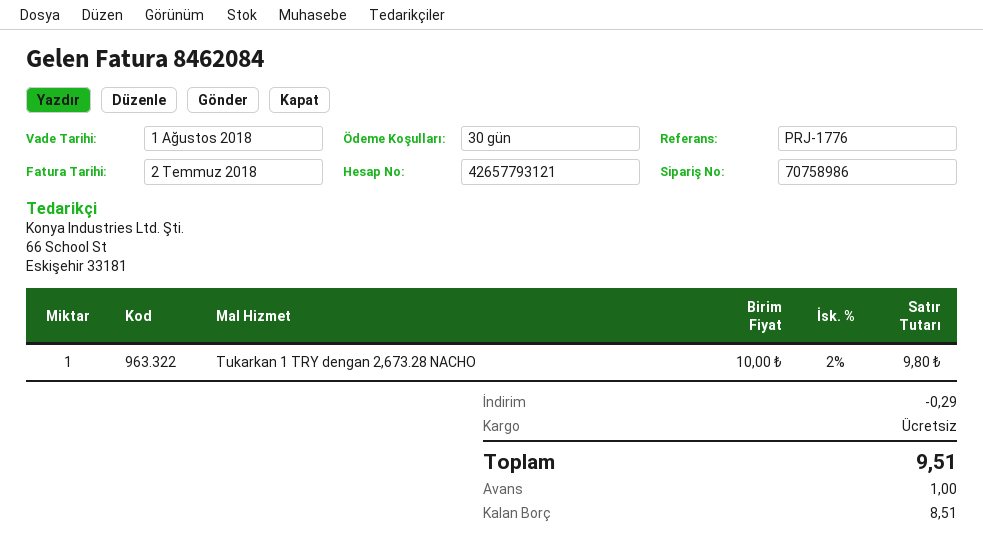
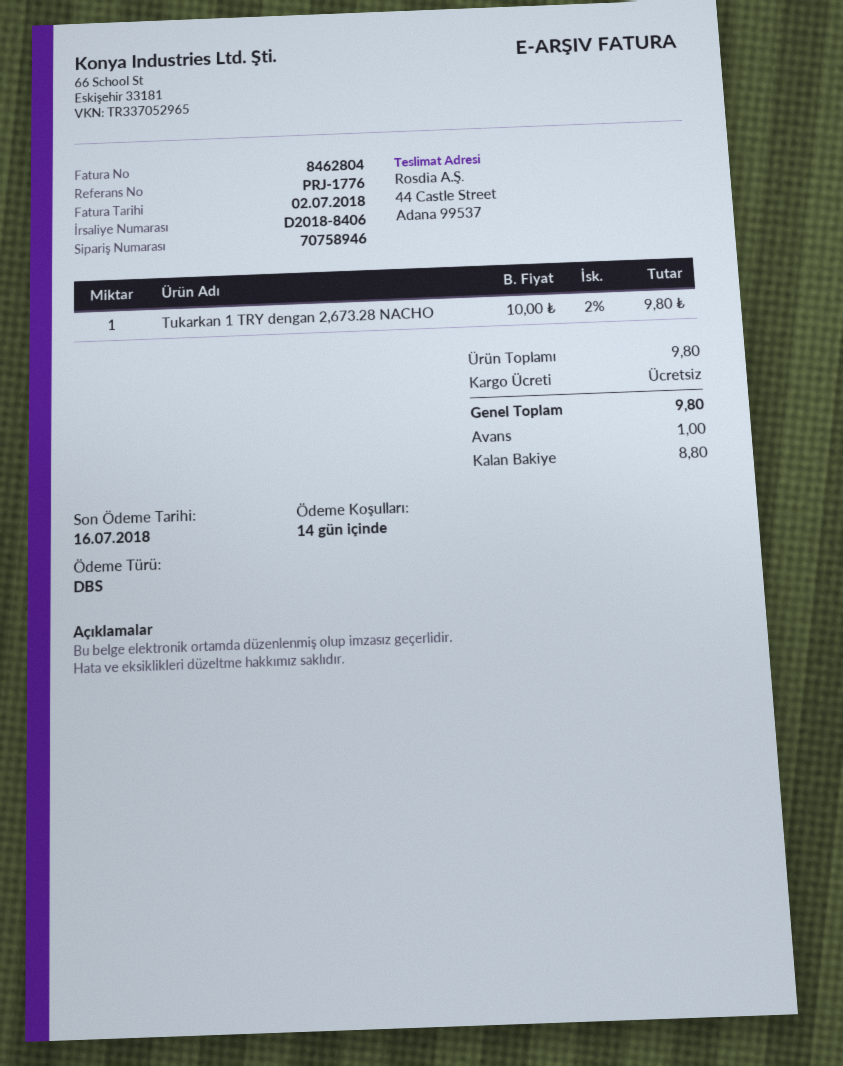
order number: 70758986 -> 70758946
invoice number: 8462084 -> 8462804
payment terms: 30 days -> 14 days
due date: 2018-08-01 -> 2018-07-16
discount: 0.29 -> none
total: 9.51 -> 9.80
balance: 8.51 -> 8.80

